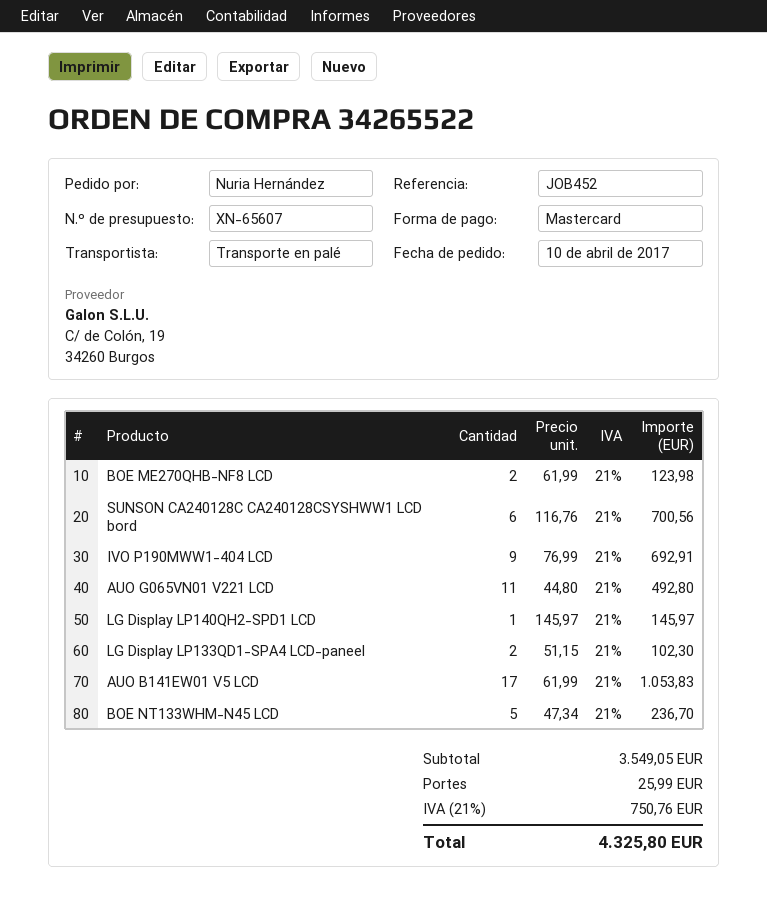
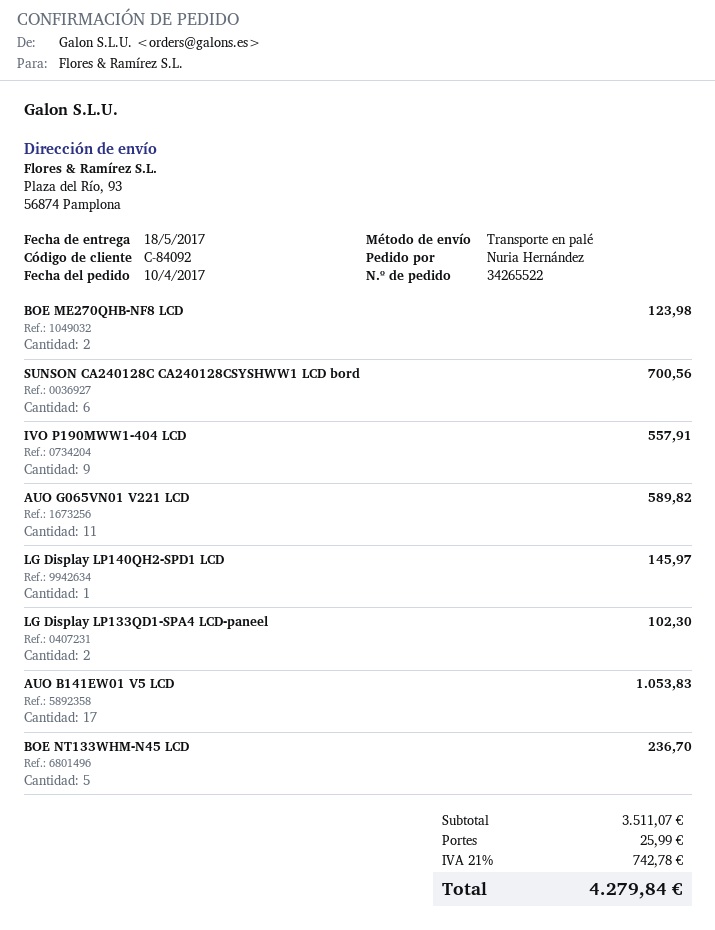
IVO P190MWW1-404 LCD: 9 for 692.91 -> 9 for 557.91
AUO G065VN01 V221 LCD: 11 for 492.80 -> 11 for 589.82
subtotal: 3549.05 -> 3511.07
tax: 21% = 750.76 -> 21% = 742.78
total: 4325.80 -> 4279.84

